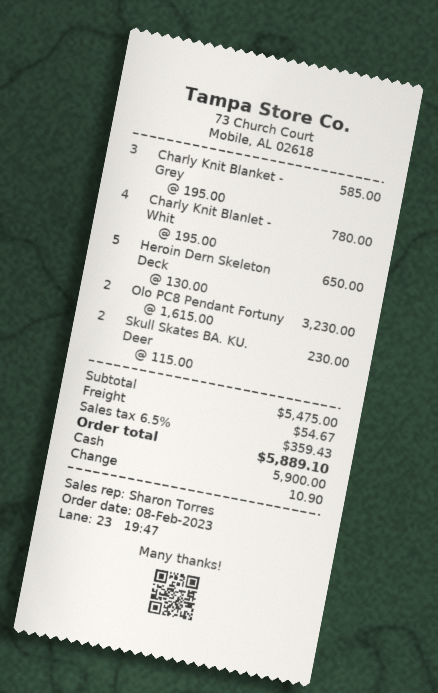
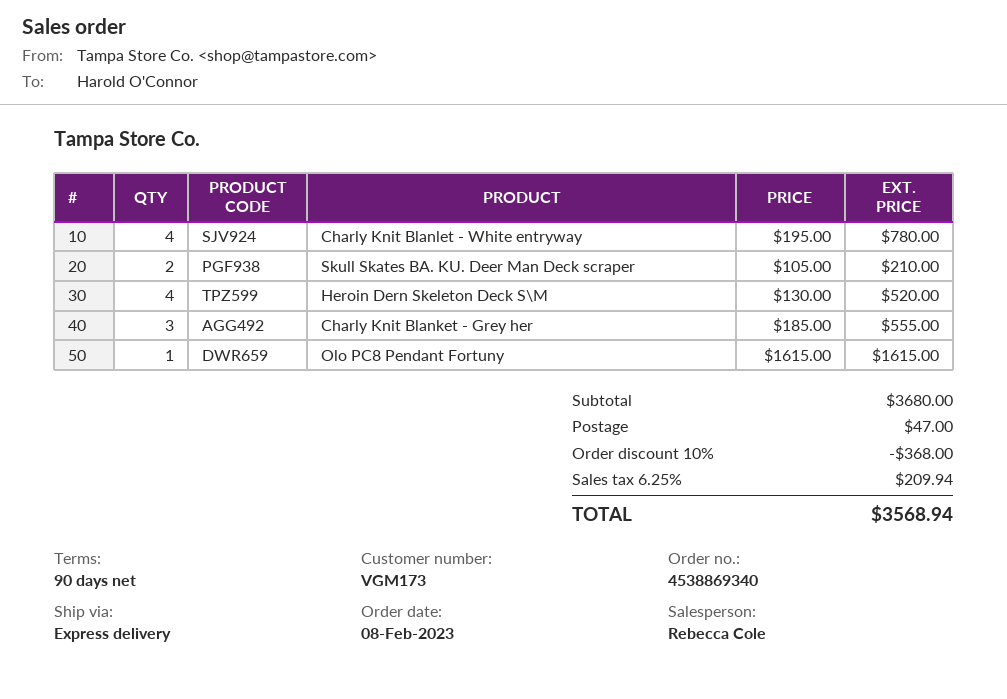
sales rep: Sharon Torres -> Rebecca Cole
Charly Knit Blanket - Grey: 3 x 195.00 = 585.00 -> 3 x 185.00 = 555.00
Heroin Dern Skeleton Deck: 5 x 130.00 = 650.00 -> 4 x 130.00 = 520.00
Olo PC8 Pendant Fortuny: 2 x 1615.00 = 3230.00 -> 1 x 1615.00 = 1615.00
Skull Skates BA. KU. Deer: 2 x 115.00 = 230.00 -> 2 x 105.00 = 210.00
subtotal: 5475.00 -> 3680.00
discount: none -> 10% = 368.00
shipping: 54.67 -> 47.00
tax: 6.5% = 359.43 -> 6.25% = 209.94
total: 5889.10 -> 3568.94

